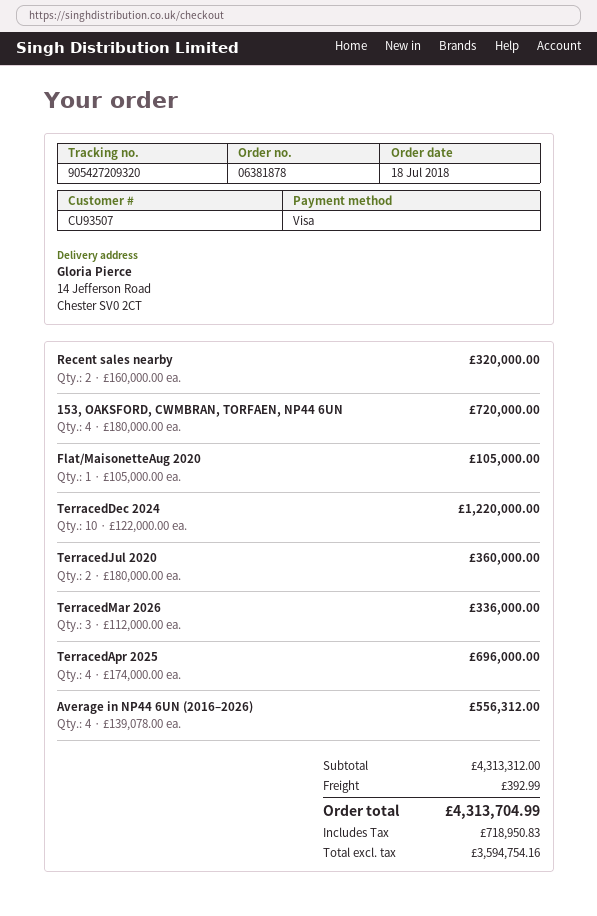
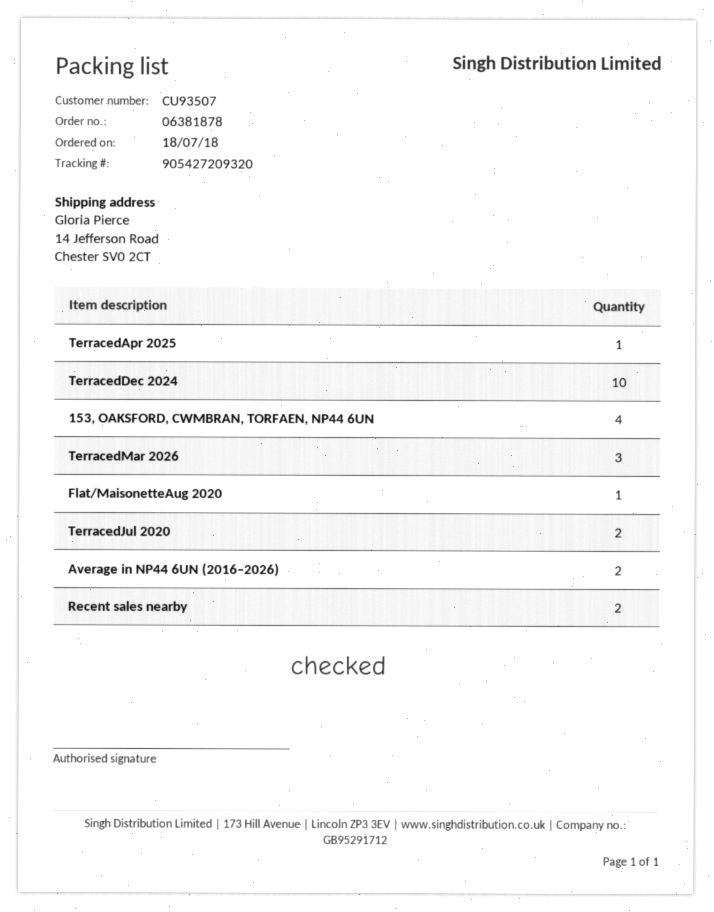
TerracedApr 2025: 4 -> 1
Average in NP44 6UN (2016–2026): 4 -> 2

